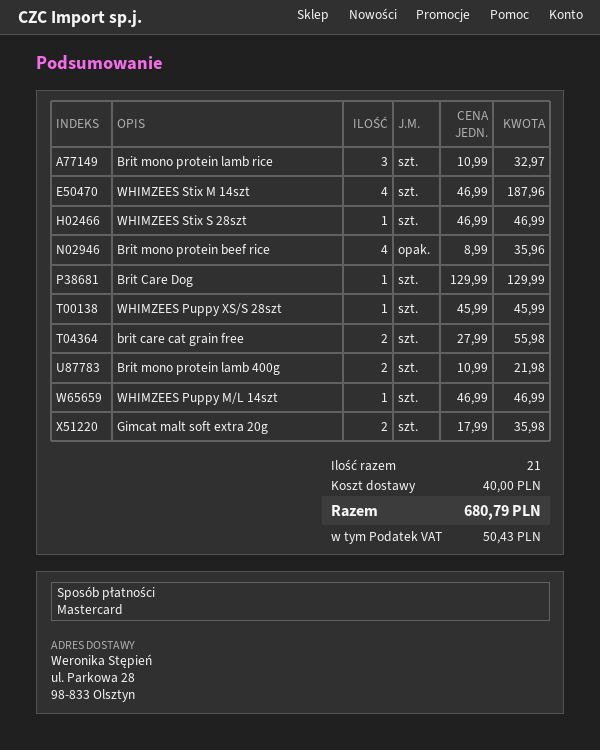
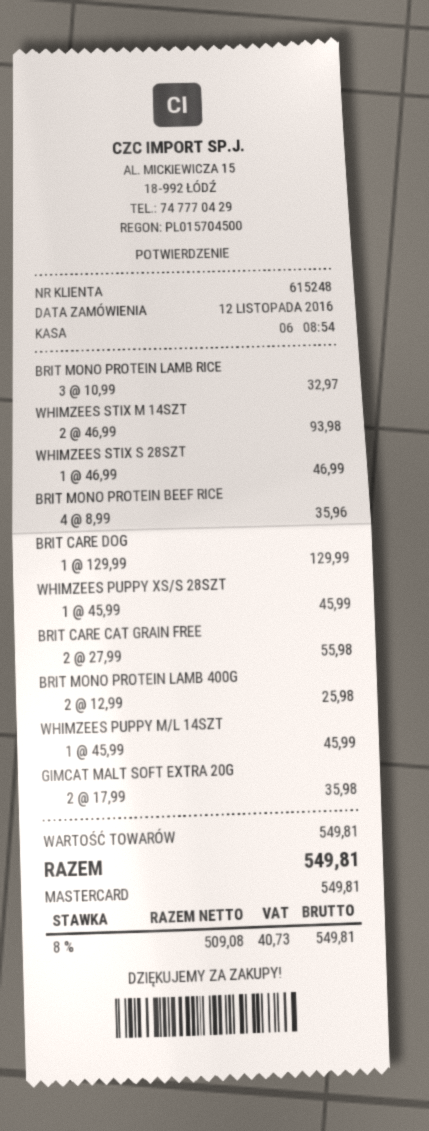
WHIMZEES Stix M 14szt: 4 x 46.99 = 187.96 -> 2 x 46.99 = 93.98
Brit mono protein lamb 400g: 2 x 10.99 = 21.98 -> 2 x 12.99 = 25.98
WHIMZEES Puppy M/L 14szt: 1 x 46.99 = 46.99 -> 1 x 45.99 = 45.99
shipping: 40.00 -> none
tax: 50.43 -> 40.73
total: 680.79 -> 549.81

